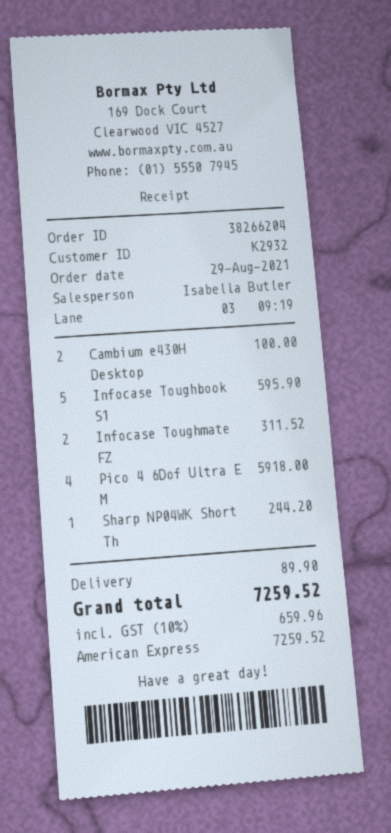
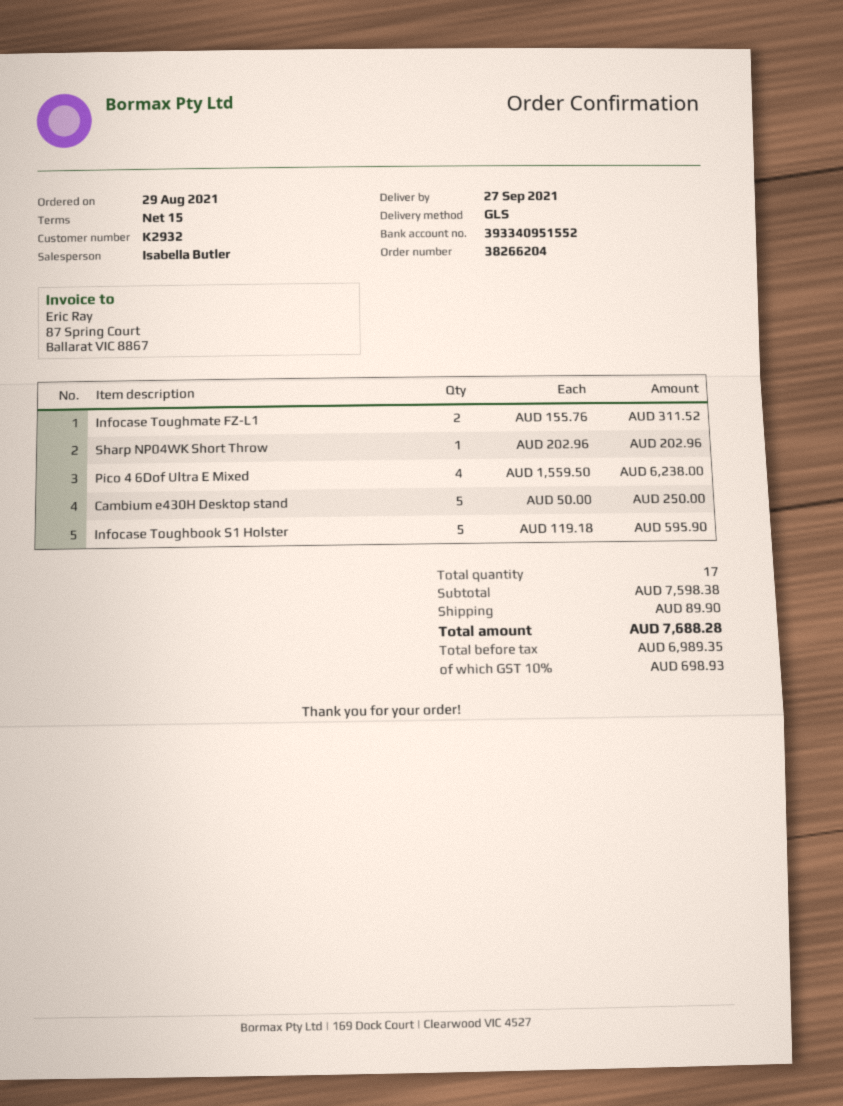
Cambium e430H Desktop: 2 for 100.00 -> 5 for 250.00
Pico 4 6Dof Ultra E M: 4 for 5918.00 -> 4 for 6238.00
Sharp NP04WK Short Th: 1 for 244.20 -> 1 for 202.96
tax: 10% = 659.96 -> 10% = 698.93
total: 7259.52 -> 7688.28

